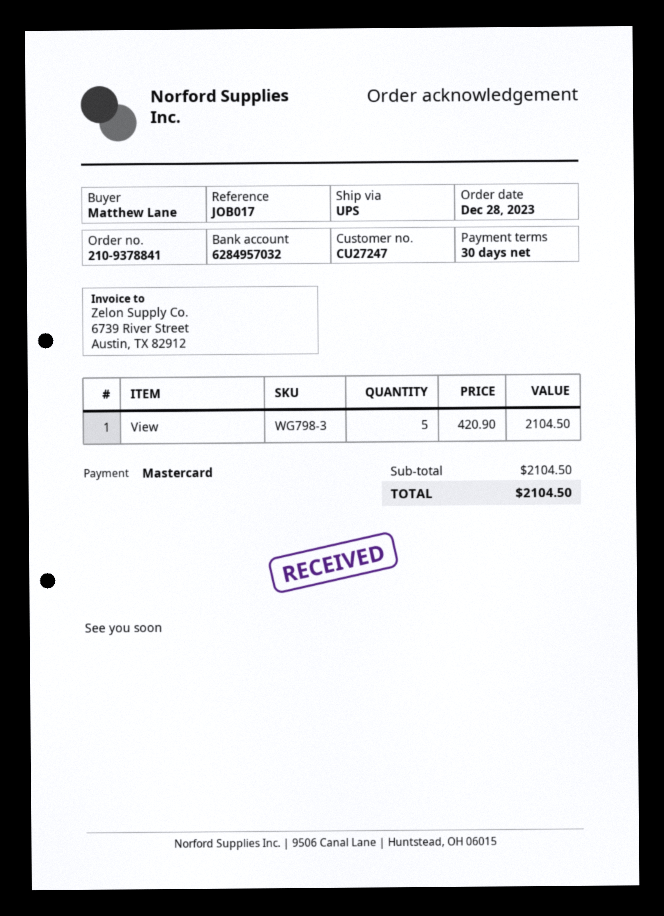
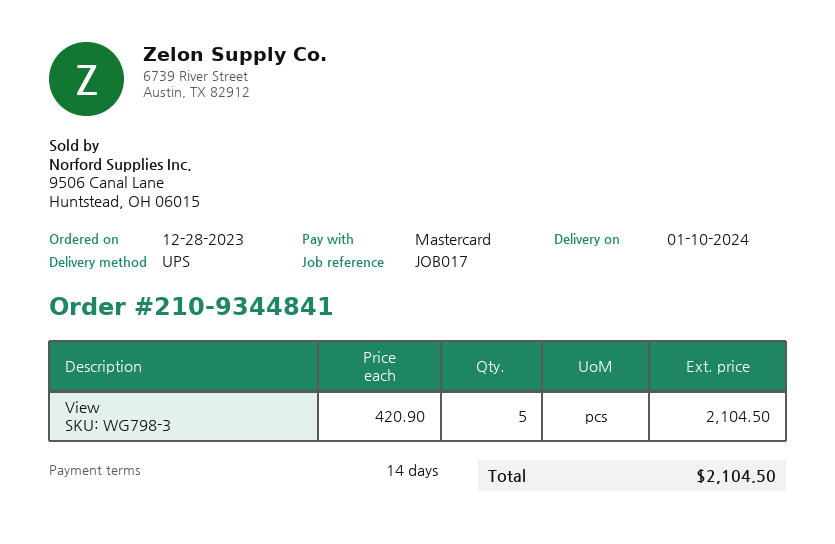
order number: 210-9378841 -> 210-9344841
payment terms: 30 days -> 14 days

